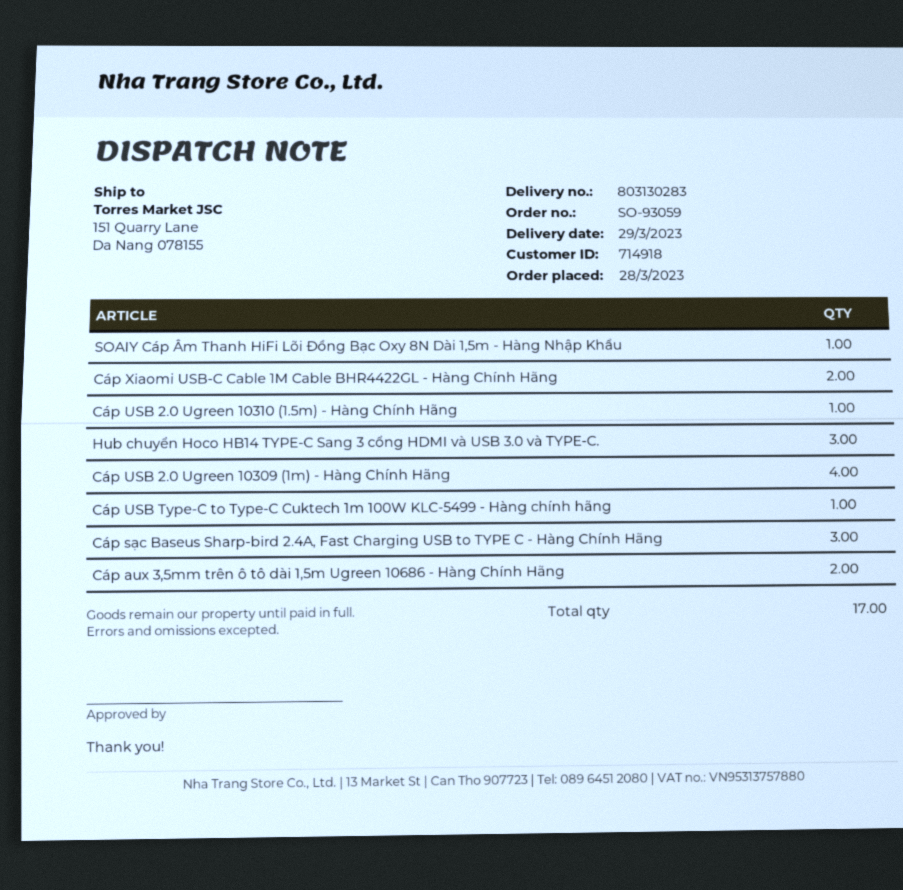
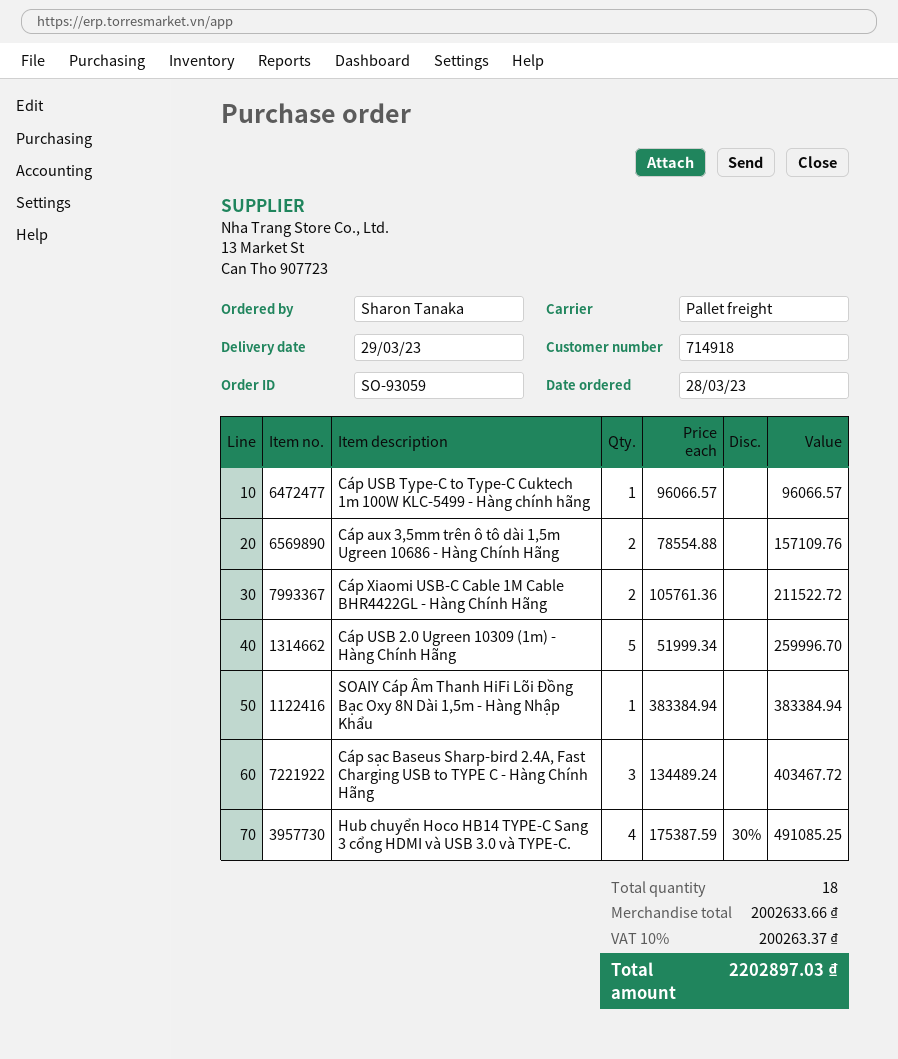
Cáp USB 2.0 Ugreen 10310 (1.5m) - Hàng Chính Hãng: 1 -> none
Hub chuyển Hoco HB14 TYPE-C Sang 3 cổng HDMI và USB 3.0 và TYPE-C.: 3 -> 4
Cáp USB 2.0 Ugreen 10309 (1m) - Hàng Chính Hãng: 4 -> 5
total quantity: 17 -> 18

